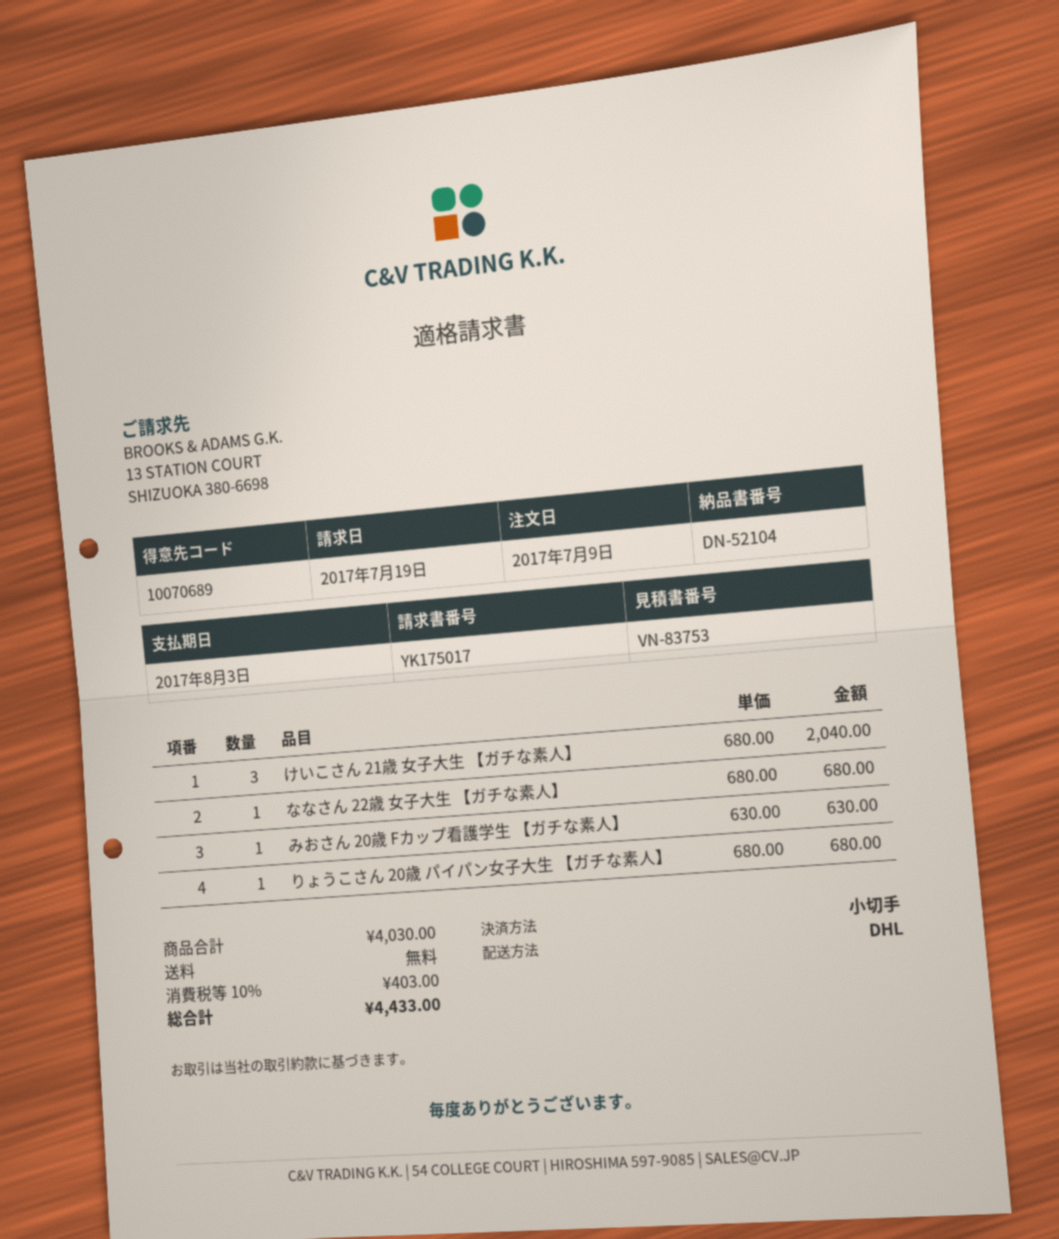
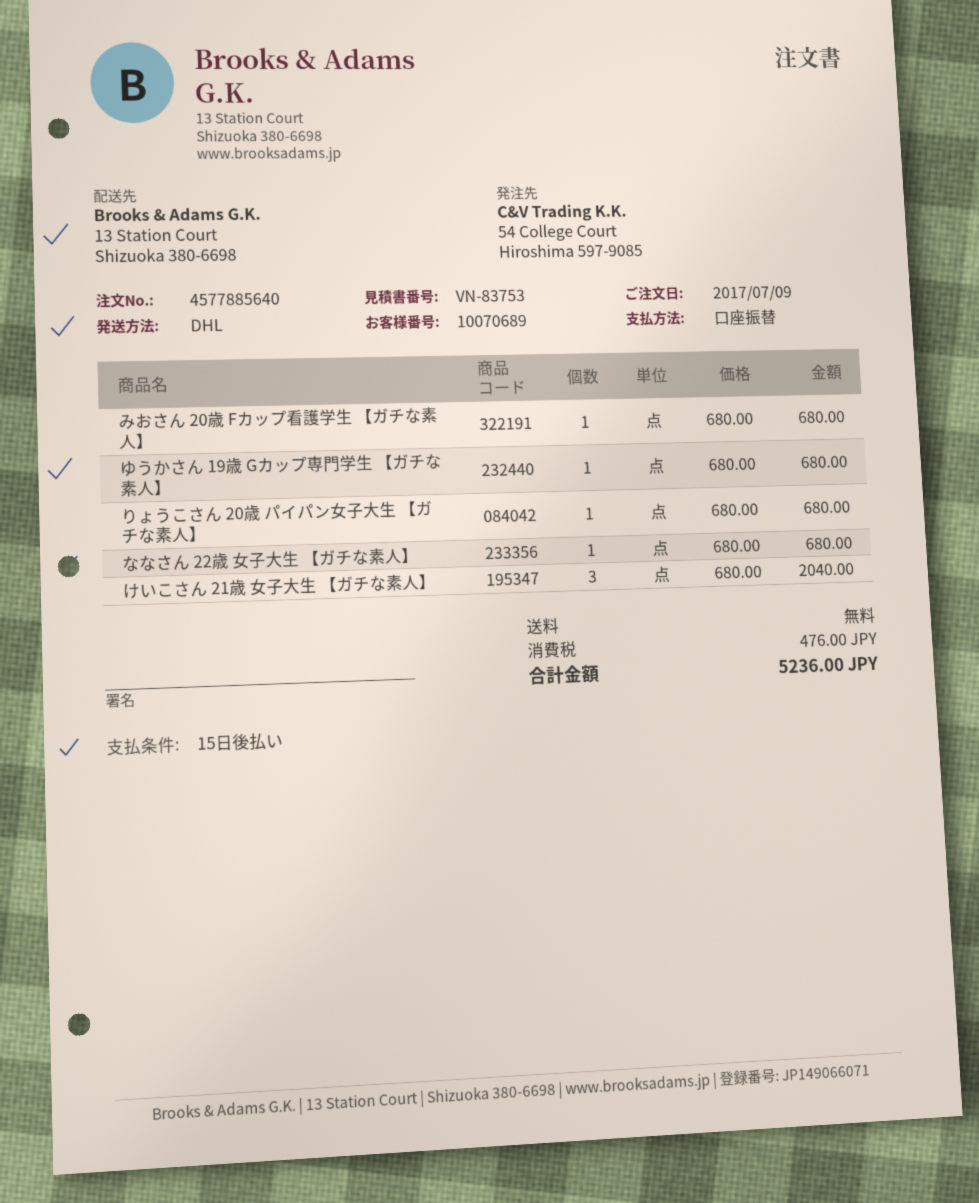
payment method: cheque -> direct debit
みおさん 20歳 Fカップ看護学生 【ガチな素人】: 1 x 630.00 = 630.00 -> 1 x 680.00 = 680.00
ゆうかさん 19歳 Gカップ専門学生 【ガチな素人】: none -> 1 x 680.00 = 680.00
tax: 403.00 -> 476.00
total: 4433.00 -> 5236.00

